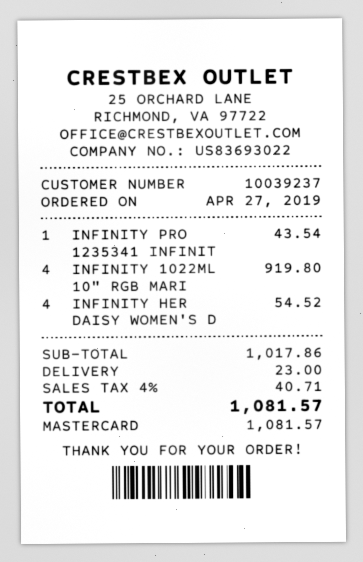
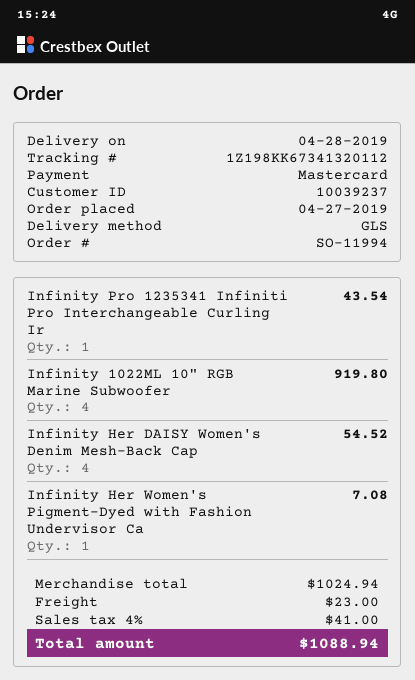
Infinity Her Women's Pigment-Dyed with Fashion Undervisor Ca: none -> 1 for 7.08
subtotal: 1017.86 -> 1024.94
tax: 4% = 40.71 -> 4% = 41.00
total: 1081.57 -> 1088.94

